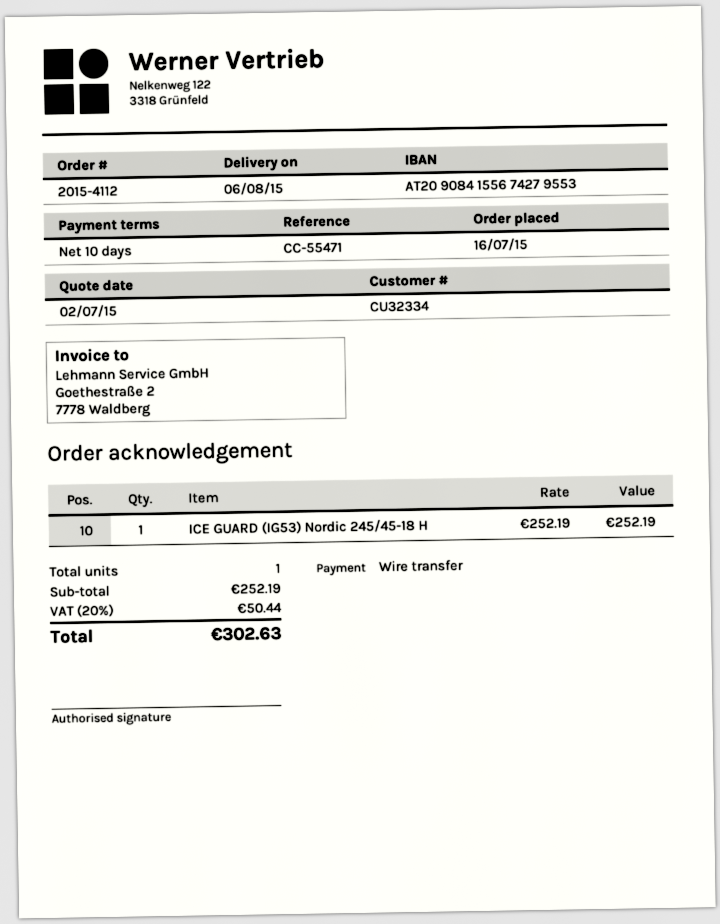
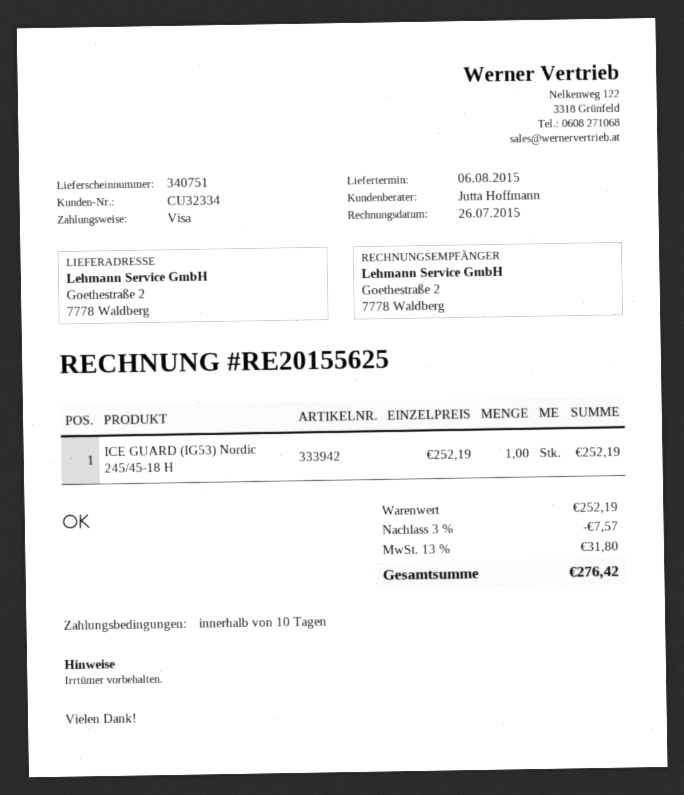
payment method: bank transfer -> Visa
discount: none -> 3% = 7.57
tax: 20% = 50.44 -> 13% = 31.80
total: 302.63 -> 276.42

